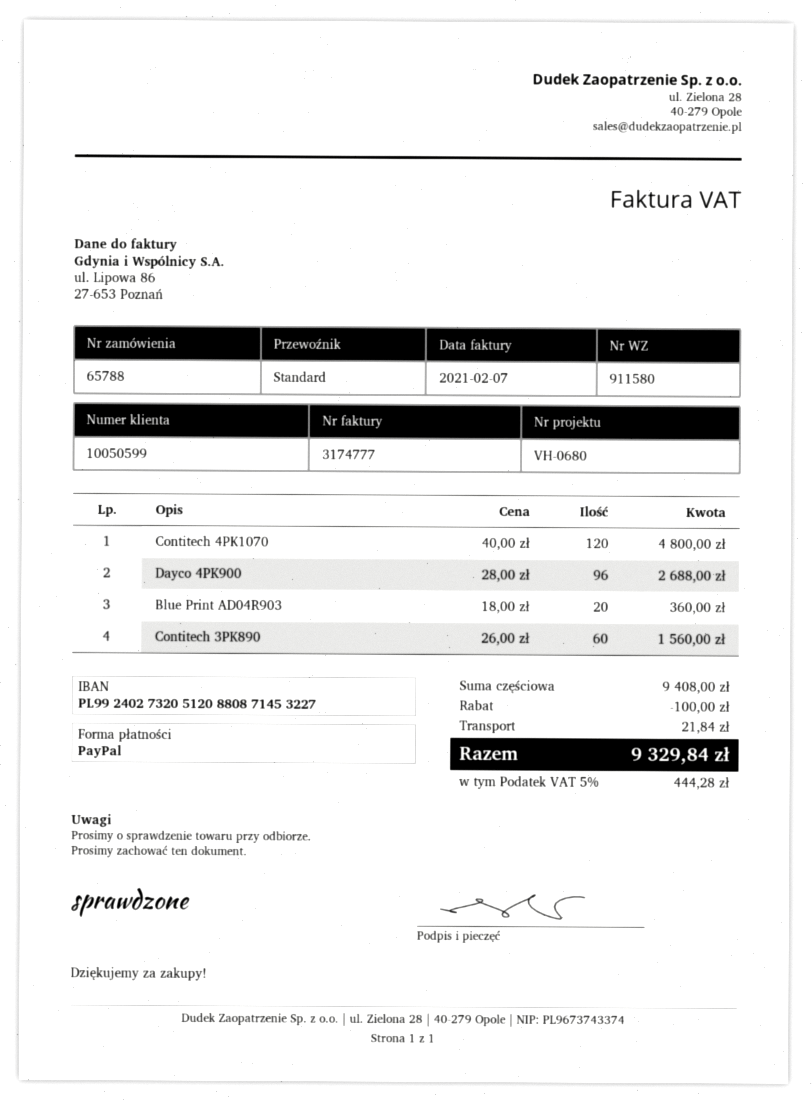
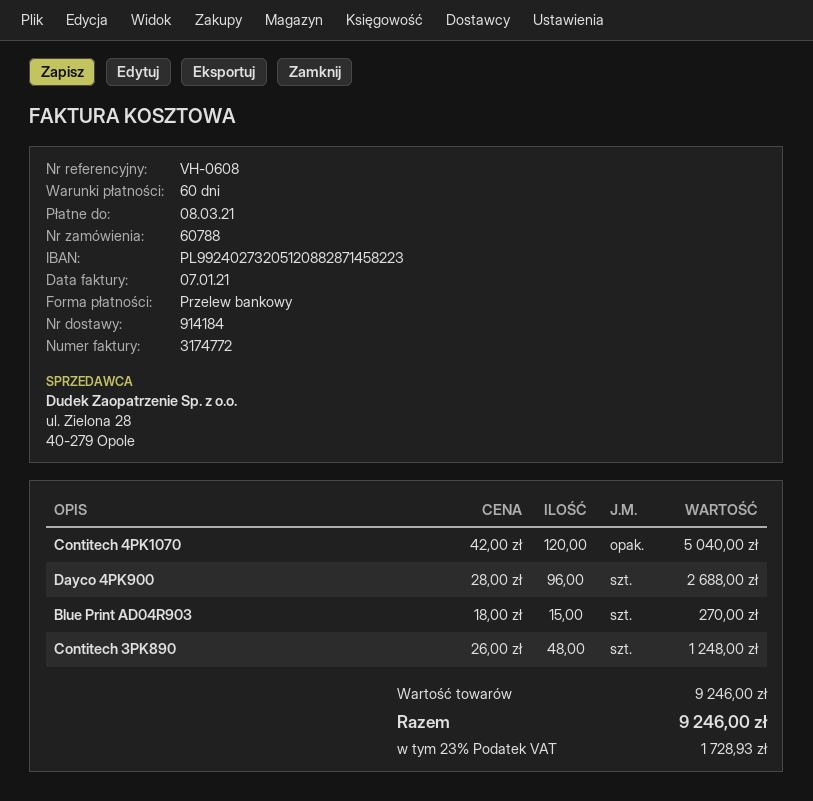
order number: 65788 -> 60788
delivery note number: 911580 -> 914184
invoice number: 3174777 -> 3174772
invoice date: 2021-02-07 -> 2021-01-07
reference: VH-0680 -> VH-0608
payment method: PayPal -> bank transfer
bank account: PL99240273205120880871453227 -> PL99240273205120882871458223
Contitech 4PK1070: 120 x 40.00 = 4800.00 -> 120 x 42.00 = 5040.00
Blue Print AD04R903: 20 x 18.00 = 360.00 -> 15 x 18.00 = 270.00
Contitech 3PK890: 60 x 26.00 = 1560.00 -> 48 x 26.00 = 1248.00
subtotal: 9408.00 -> 9246.00
discount: 100.00 -> none
shipping: 21.84 -> none
tax: 5% = 444.28 -> 23% = 1728.93
total: 9329.84 -> 9246.00

